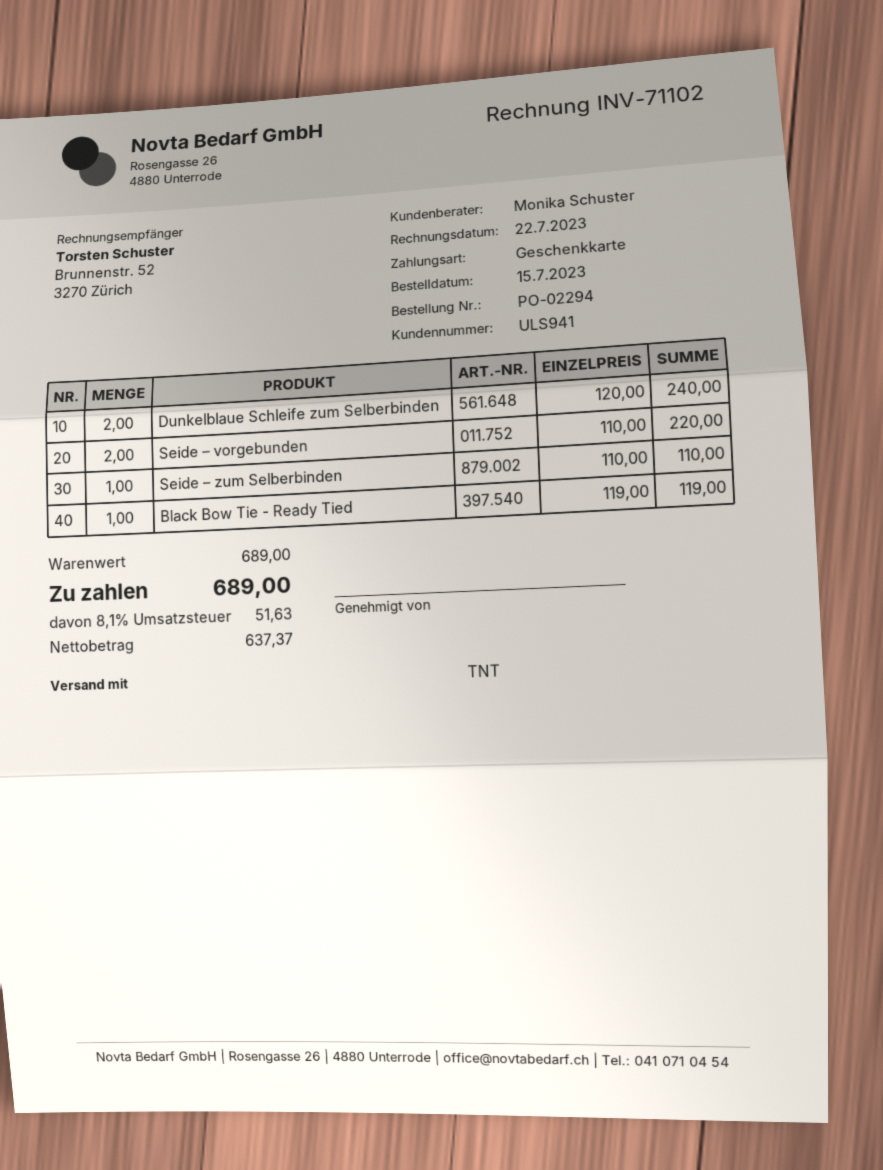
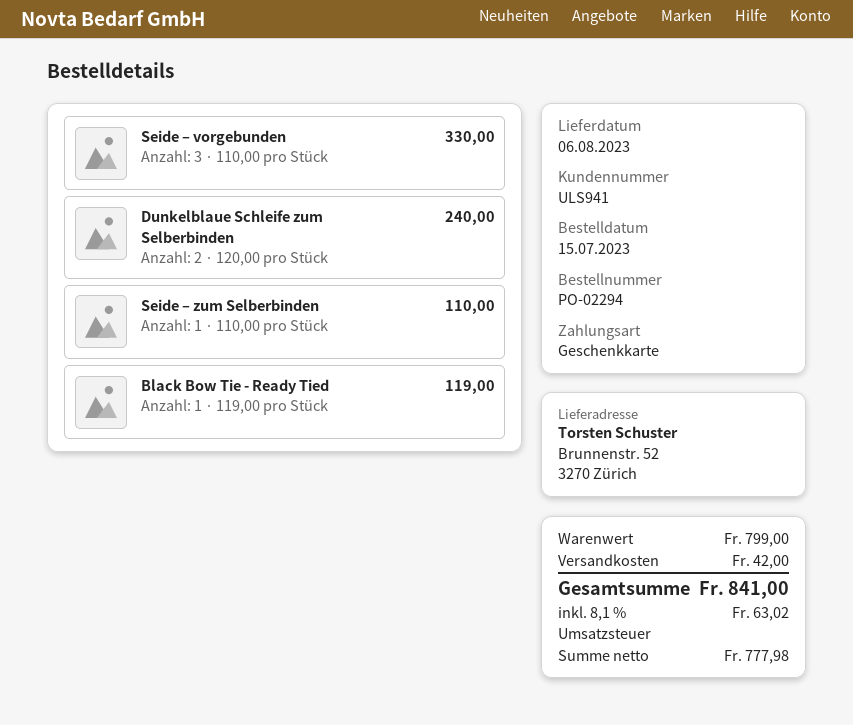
Seide – vorgebunden: 2 x 110.00 = 220.00 -> 3 x 110.00 = 330.00
subtotal: 689.00 -> 799.00
shipping: none -> 42.00
net: 637.37 -> 777.98
tax: 8.1% = 51.63 -> 8.1% = 63.02
total: 689.00 -> 841.00

